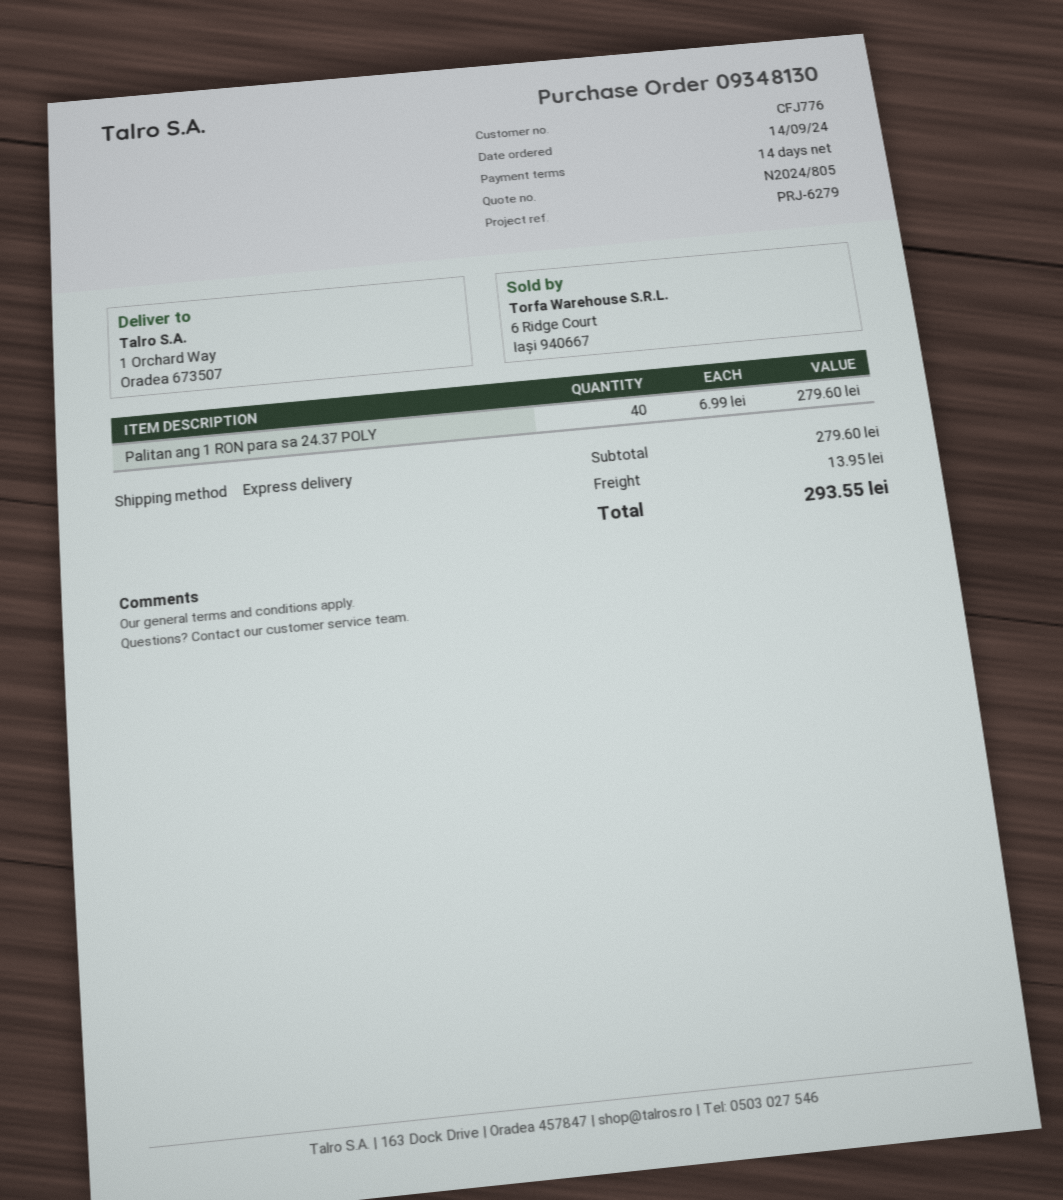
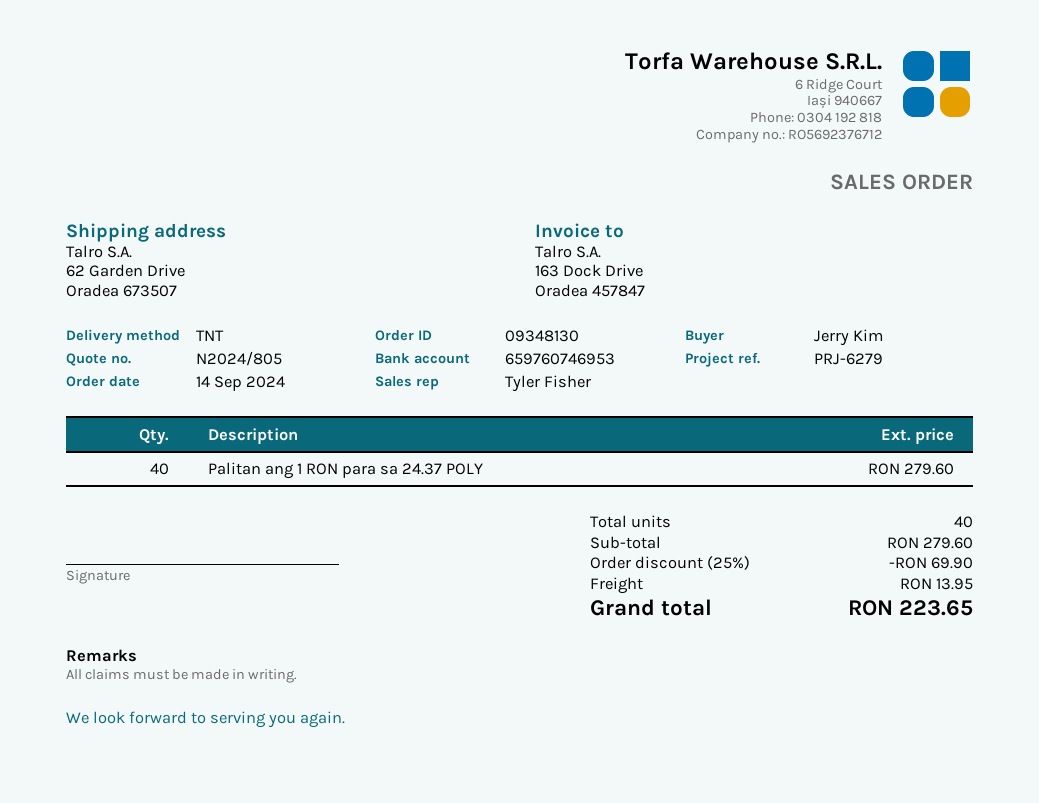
shipping method: express -> TNT
ship to: 1 Orchard Way, Oradea 673507 -> 62 Garden Drive, Oradea 673507
discount: none -> 25% = 69.90
total: 293.55 -> 223.65

